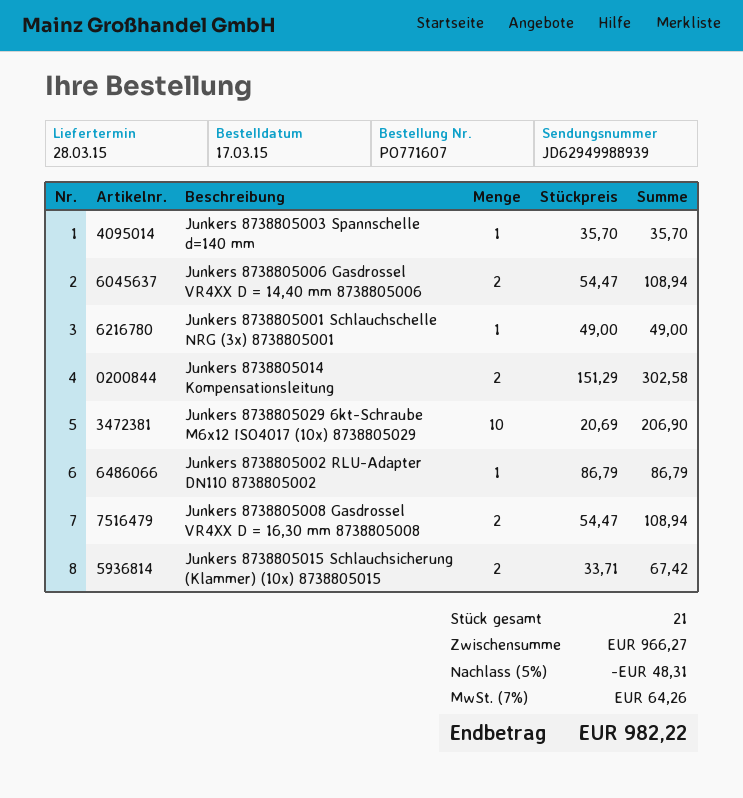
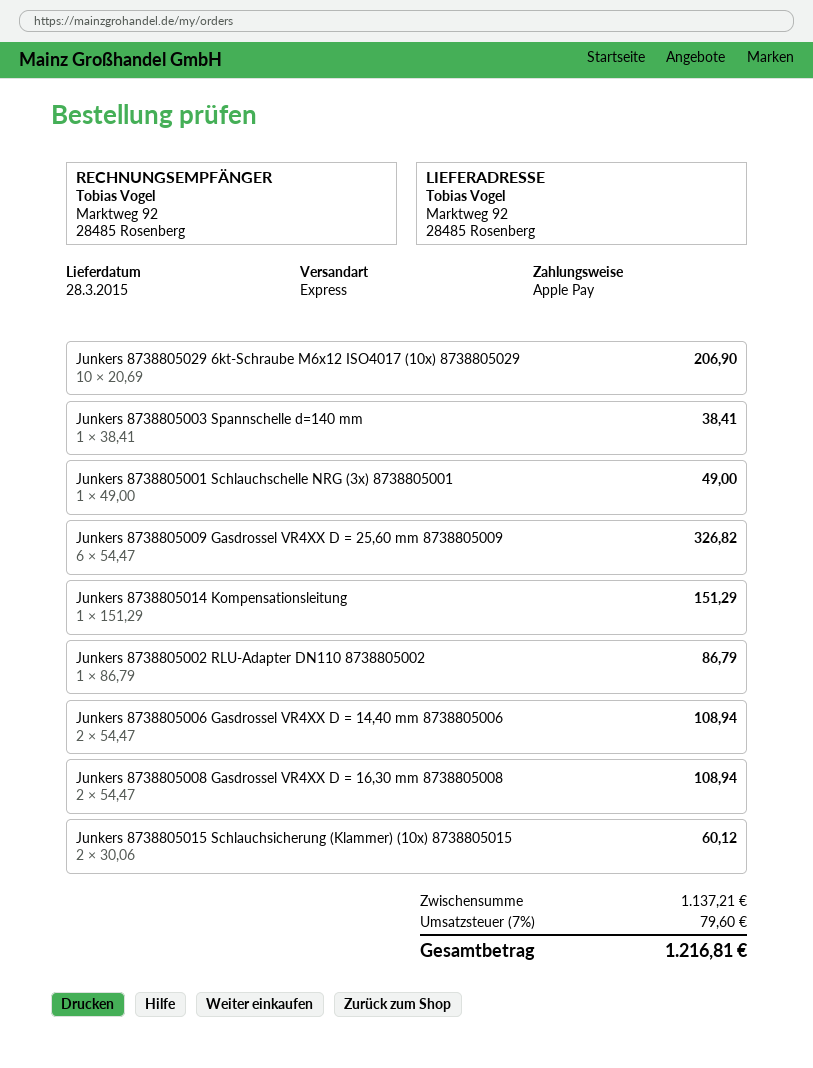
Junkers 8738805003 Spannschelle d=140 mm: 1 x 35.70 = 35.70 -> 1 x 38.41 = 38.41
Junkers 8738805014 Kompensationsleitung: 2 x 151.29 = 302.58 -> 1 x 151.29 = 151.29
Junkers 8738805015 Schlauchsicherung (Klammer) (10x) 8738805015: 2 x 33.71 = 67.42 -> 2 x 30.06 = 60.12
Junkers 8738805009 Gasdrossel VR4XX D = 25,60 mm 8738805009: none -> 6 x 54.47 = 326.82
subtotal: 966.27 -> 1137.21
discount: 5% = 48.31 -> none
tax: 7% = 64.26 -> 7% = 79.60
total: 982.22 -> 1216.81

